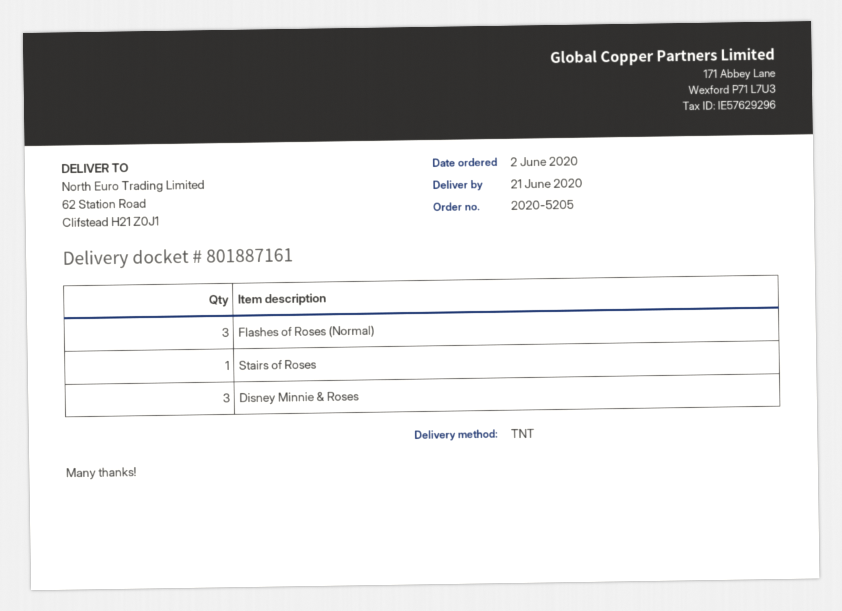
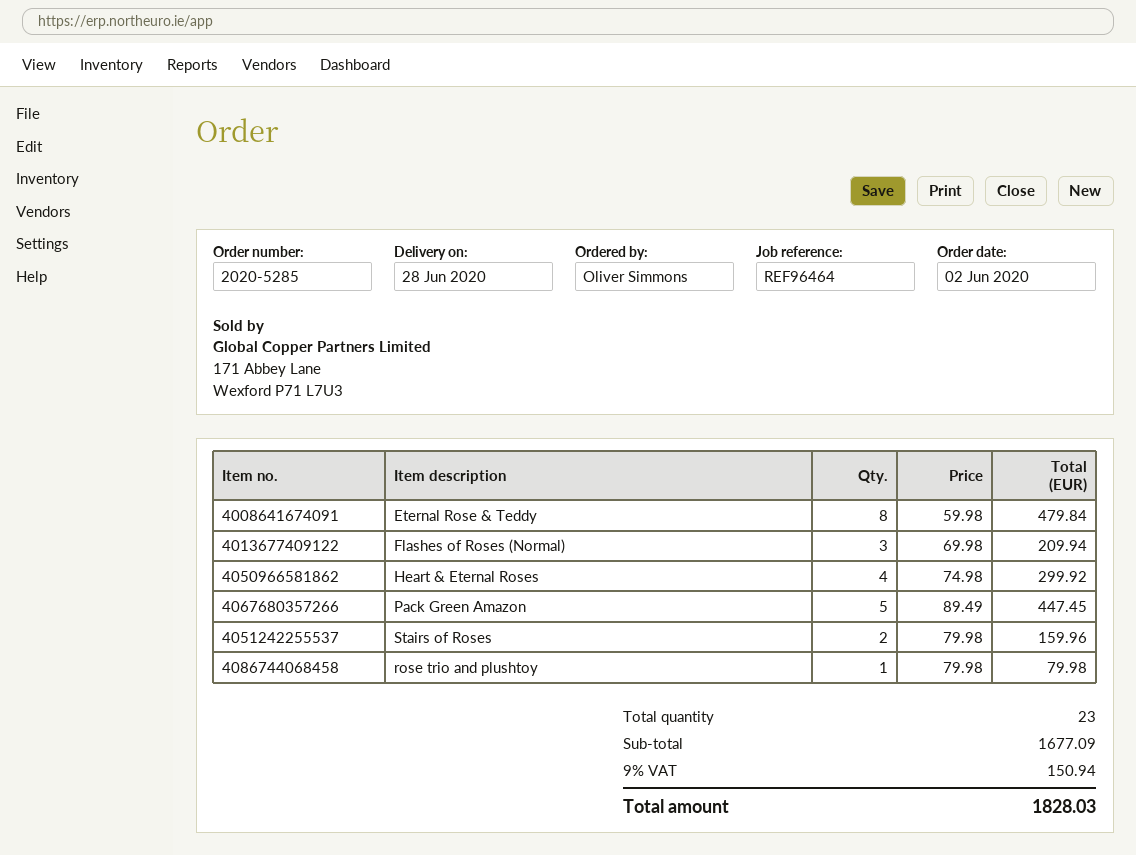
order number: 2020-5205 -> 2020-5285
delivery date: 2020-06-21 -> 2020-06-28
Stairs of Roses: 1 -> 2
Disney Minnie & Roses: 3 -> none
Eternal Rose & Teddy: none -> 8
Heart & Eternal Roses: none -> 4
Pack Green Amazon: none -> 5
rose trio and plushtoy: none -> 1

